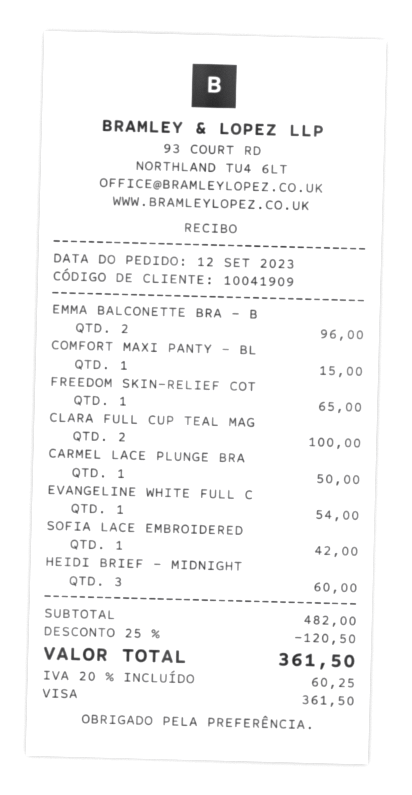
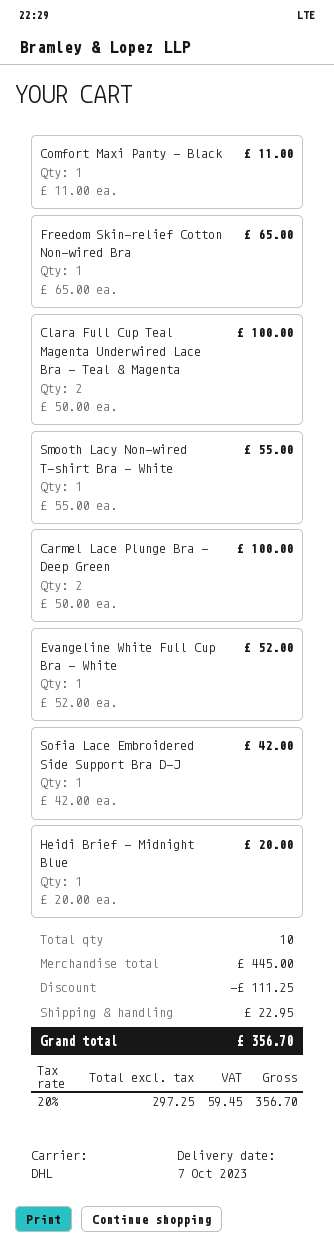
EMMA BALCONETTE BRA - B: 2 for 96.00 -> none
COMFORT MAXI PANTY - BL: 1 for 15.00 -> 1 for 11.00
CARMEL LACE PLUNGE BRA: 1 for 50.00 -> 2 for 100.00
EVANGELINE WHITE FULL C: 1 for 54.00 -> 1 for 52.00
HEIDI BRIEF - MIDNIGHT: 3 for 60.00 -> 1 for 20.00
Smooth Lacy Non-wired T-shirt Bra - White: none -> 1 for 55.00
subtotal: 482.00 -> 445.00
discount: 120.50 -> 111.25
shipping: none -> 22.95
tax: 20% = 60.25 -> 20% = 59.45
total: 361.50 -> 356.70

